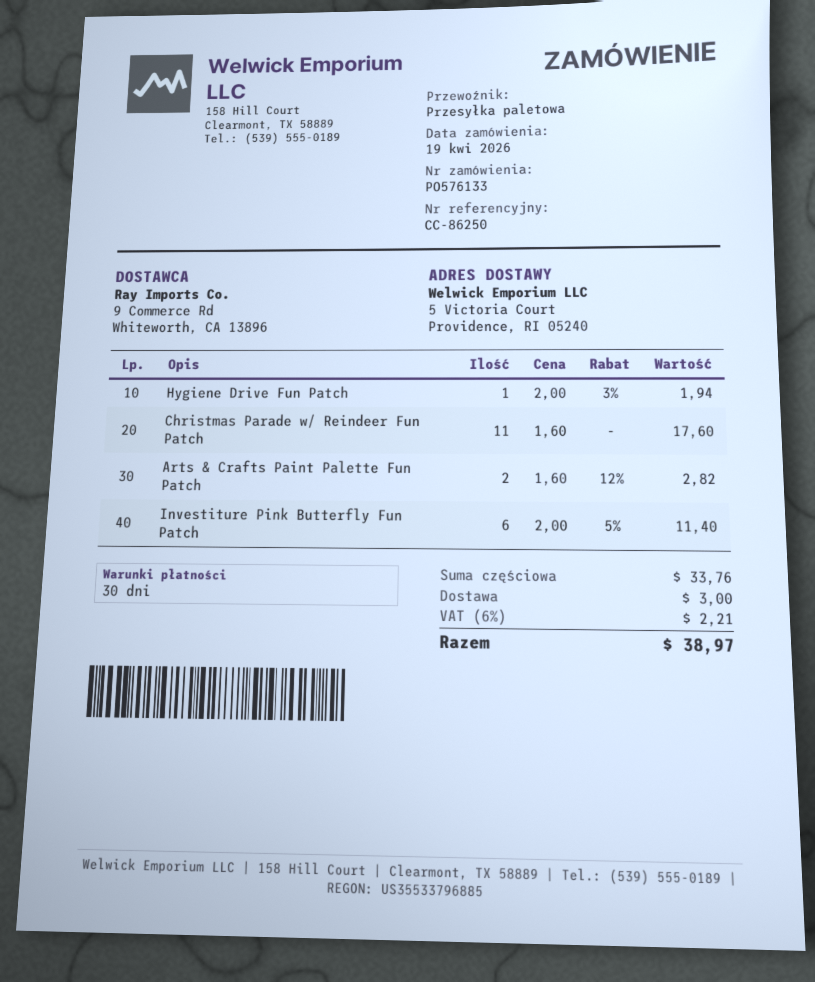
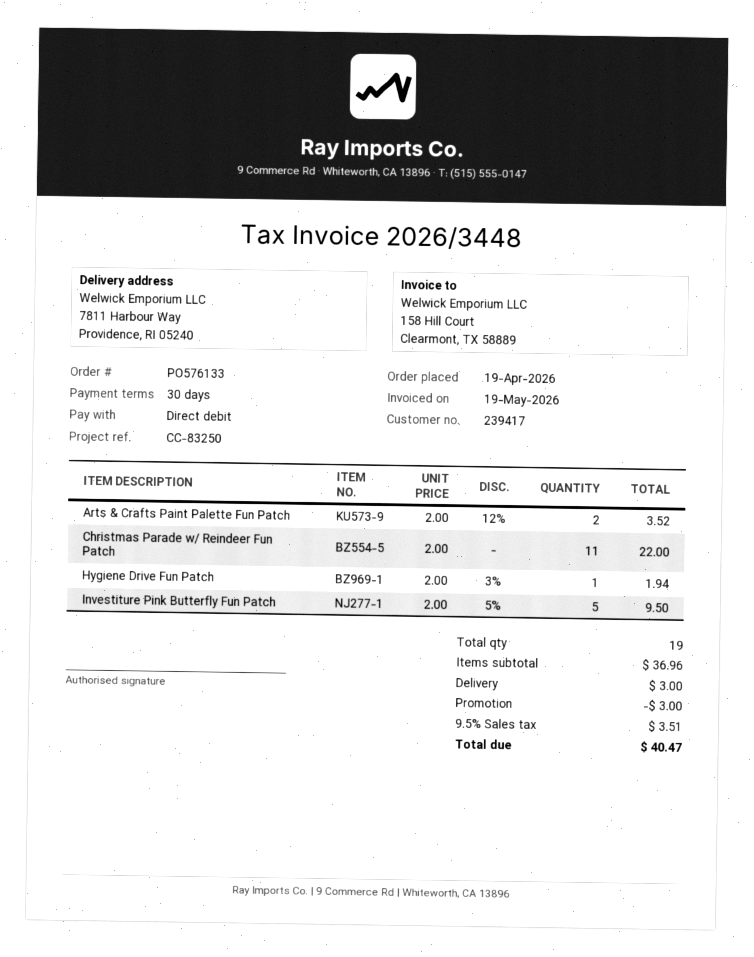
reference: CC-86250 -> CC-83250
ship to: 5 Victoria Court, Providence, RI 05240 -> 7811 Harbour Way, Providence, RI 05240
Christmas Parade w/ Reindeer Fun Patch: 11 x 1.60 = 17.60 -> 11 x 2.00 = 22.00
Arts & Crafts Paint Palette Fun Patch: 2 x 1.60 - 12% = 2.82 -> 2 x 2.00 - 12% = 3.52
Investiture Pink Butterfly Fun Patch: 6 x 2.00 - 5% = 11.40 -> 5 x 2.00 - 5% = 9.50
subtotal: 33.76 -> 36.96
discount: none -> 3.00
tax: 6% = 2.21 -> 9.5% = 3.51
total: 38.97 -> 40.47

